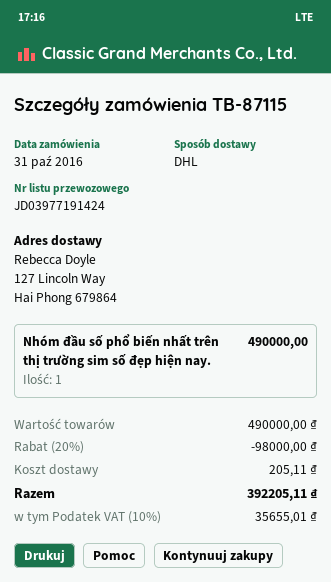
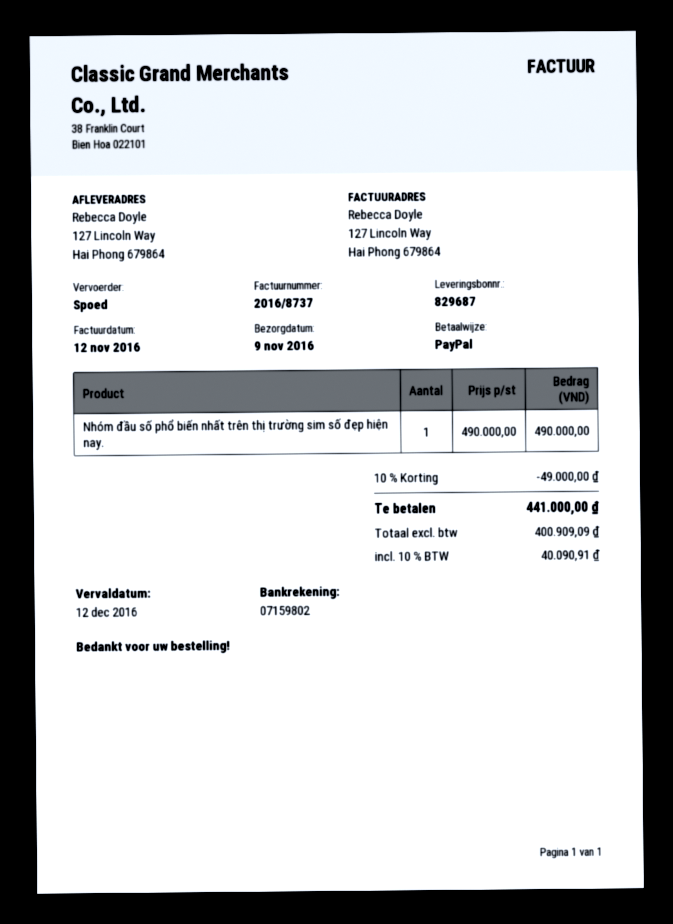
shipping method: DHL -> express
discount: 20% = 98000.00 -> 10% = 49000.00
shipping: 205.11 -> none
tax: 10% = 35655.01 -> 10% = 40090.91
total: 392205.11 -> 441000.00

